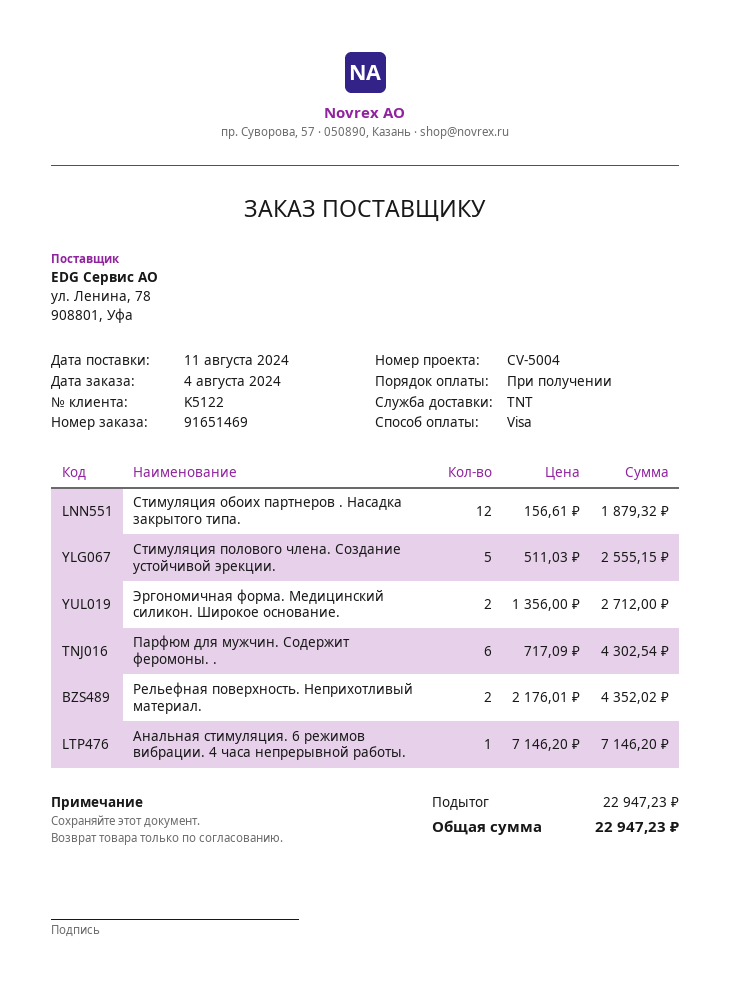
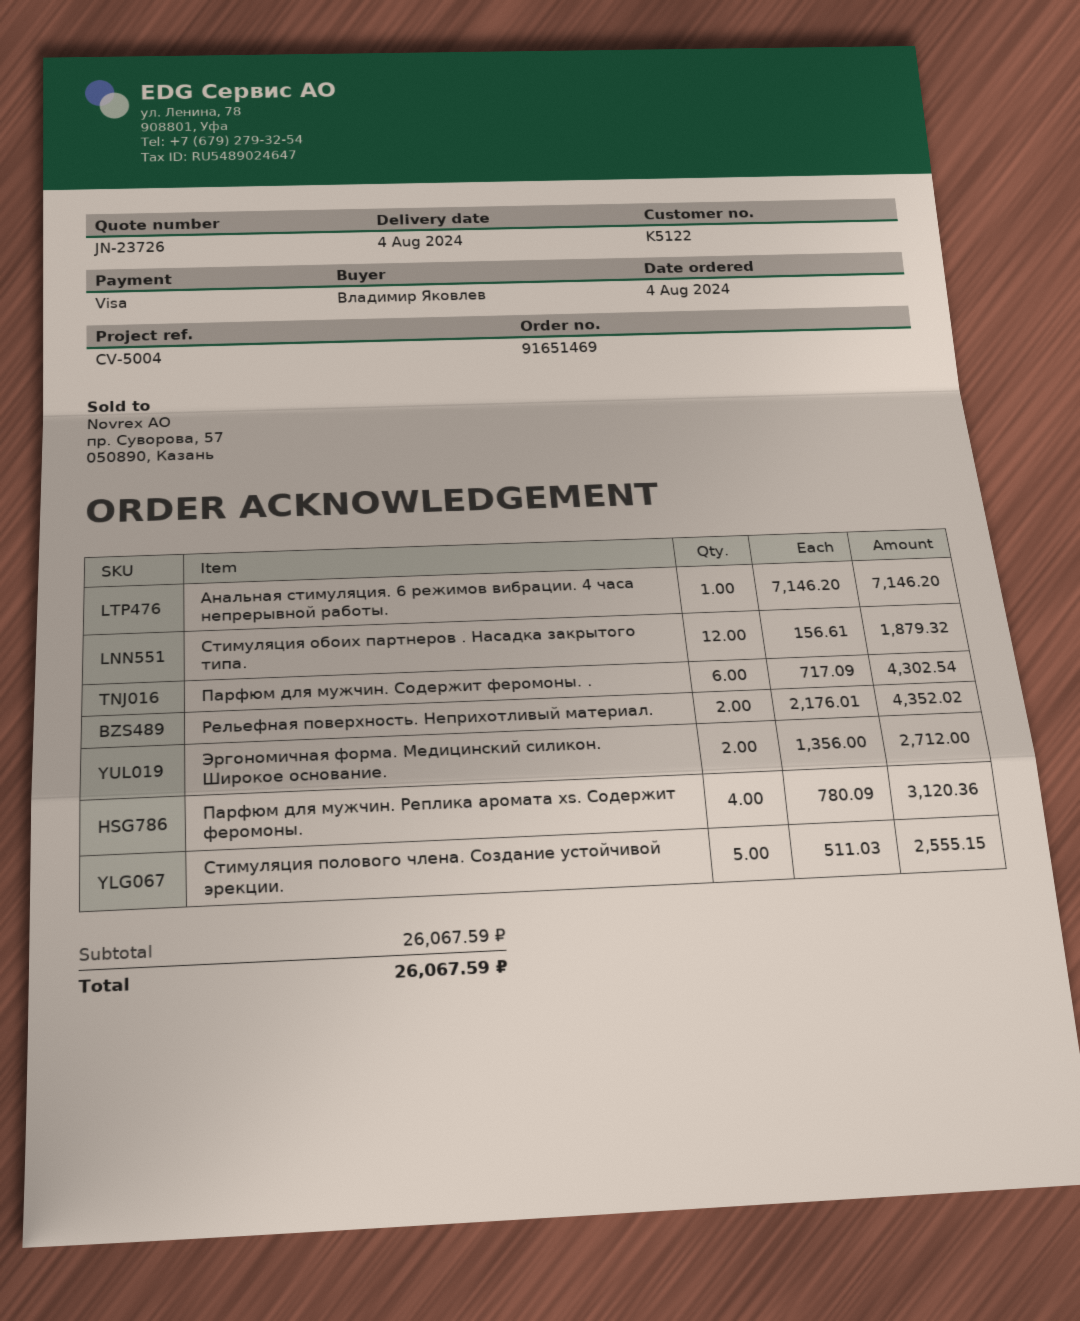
delivery date: 2024-08-11 -> 2024-08-04
Парфюм для мужчин. Реплика аромата xs. Содержит феромоны.: none -> 4 x 780.09 = 3120.36
subtotal: 22947.23 -> 26067.59
total: 22947.23 -> 26067.59

